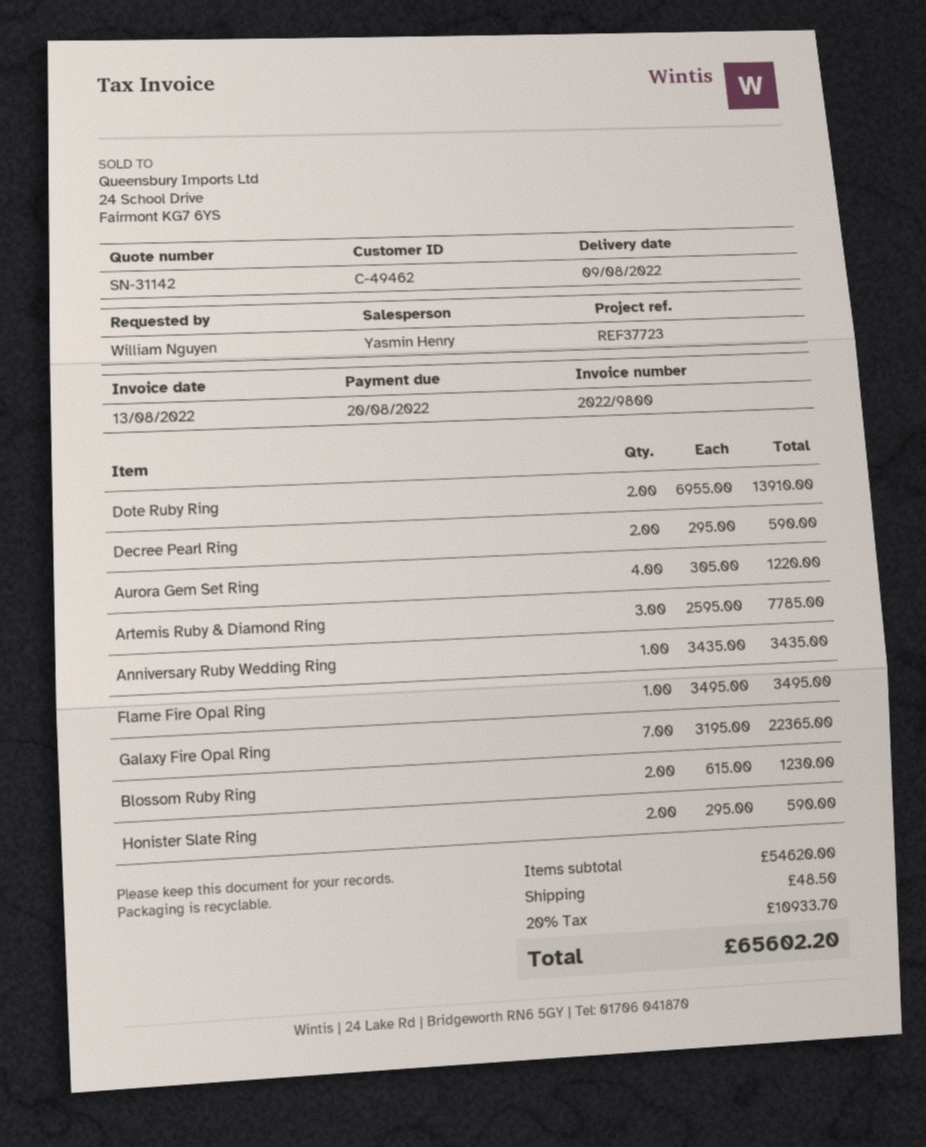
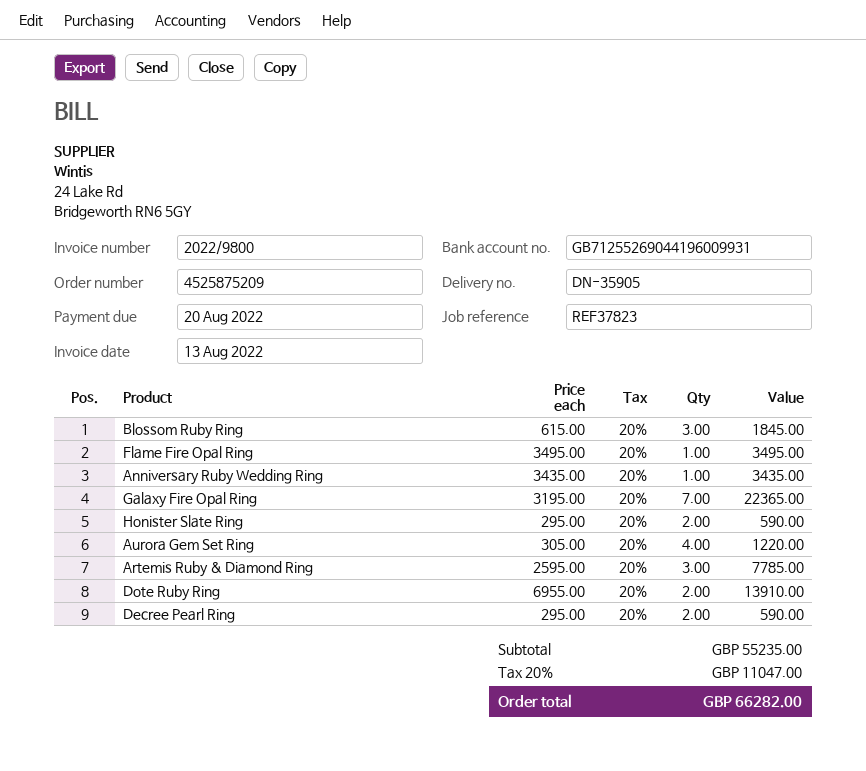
reference: REF37723 -> REF37823
Blossom Ruby Ring: 2 x 615.00 = 1230.00 -> 3 x 615.00 = 1845.00
subtotal: 54620.00 -> 55235.00
shipping: 48.50 -> none
tax: 20% = 10933.70 -> 20% = 11047.00
total: 65602.20 -> 66282.00

